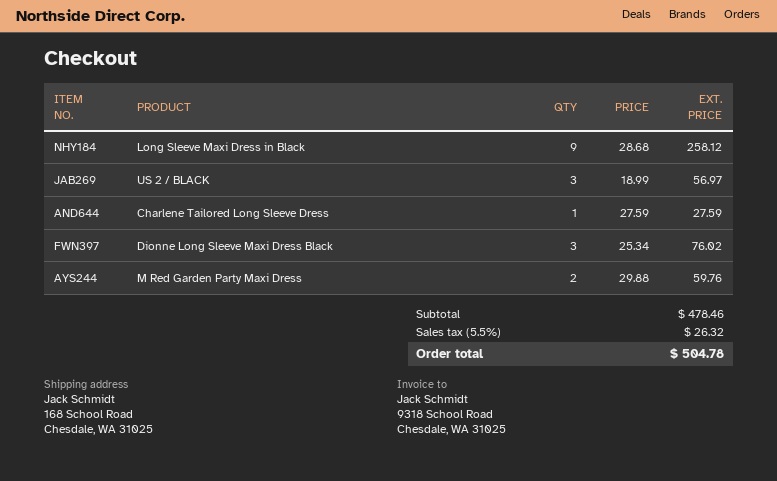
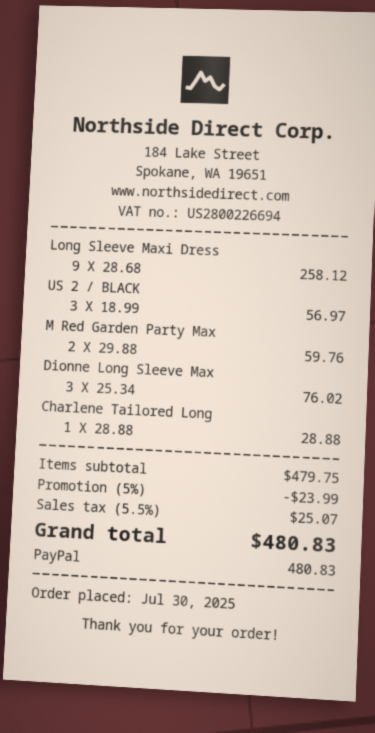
Charlene Tailored Long Sleeve Dress: 1 x 27.59 = 27.59 -> 1 x 28.88 = 28.88
subtotal: 478.46 -> 479.75
discount: none -> 5% = 23.99
tax: 5.5% = 26.32 -> 5.5% = 25.07
total: 504.78 -> 480.83

